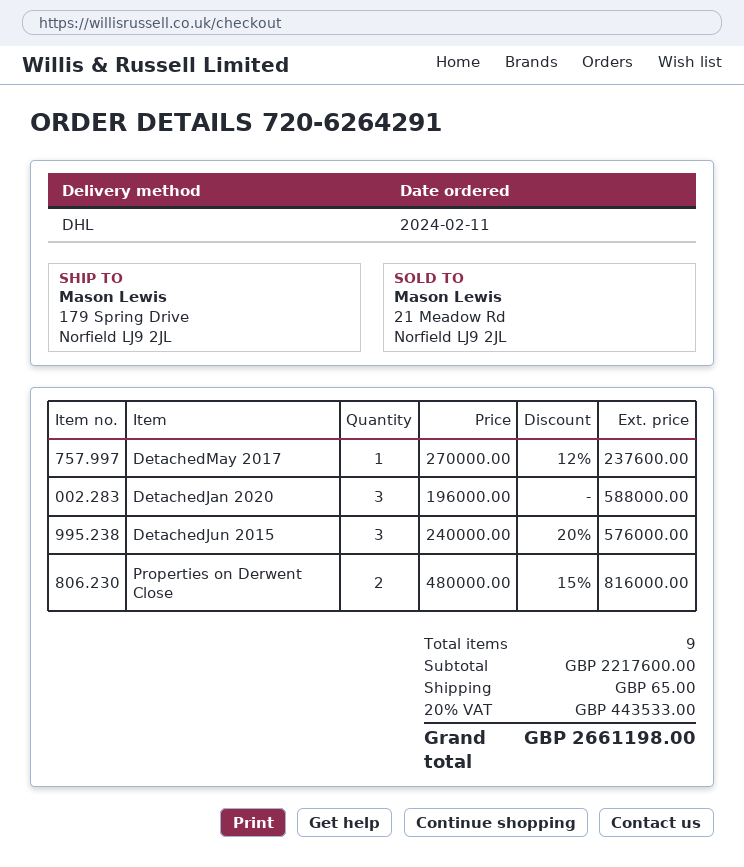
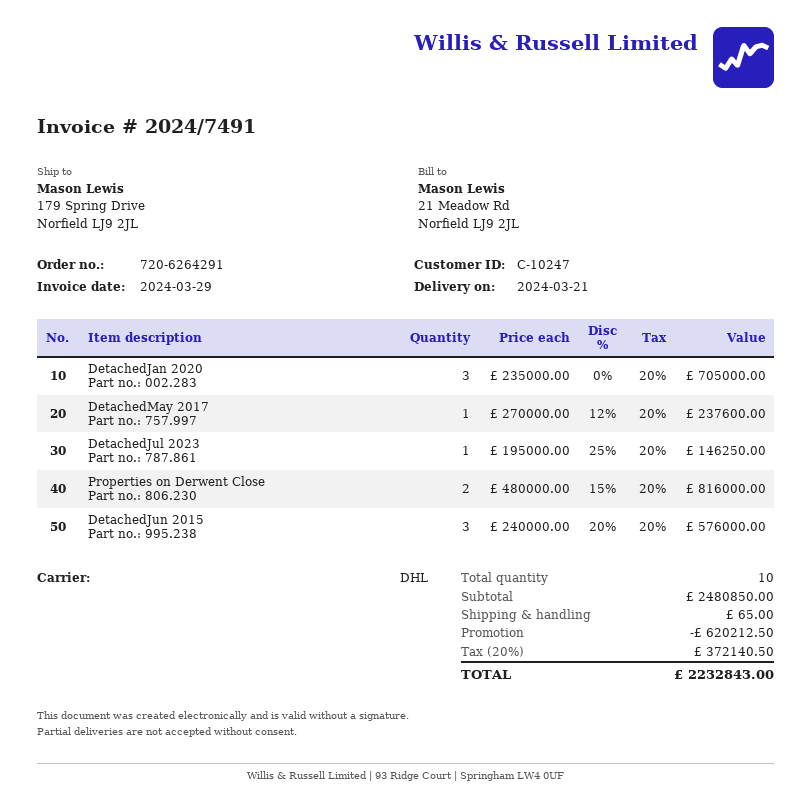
DetachedJan 2020: 3 x 196000.00 = 588000.00 -> 3 x 235000.00 = 705000.00
DetachedJul 2023: none -> 1 x 195000.00 - 25% = 146250.00
total quantity: 9 -> 10
subtotal: 2217600.00 -> 2480850.00
discount: none -> 620212.50
tax: 20% = 443533.00 -> 20% = 372140.50
total: 2661198.00 -> 2232843.00

